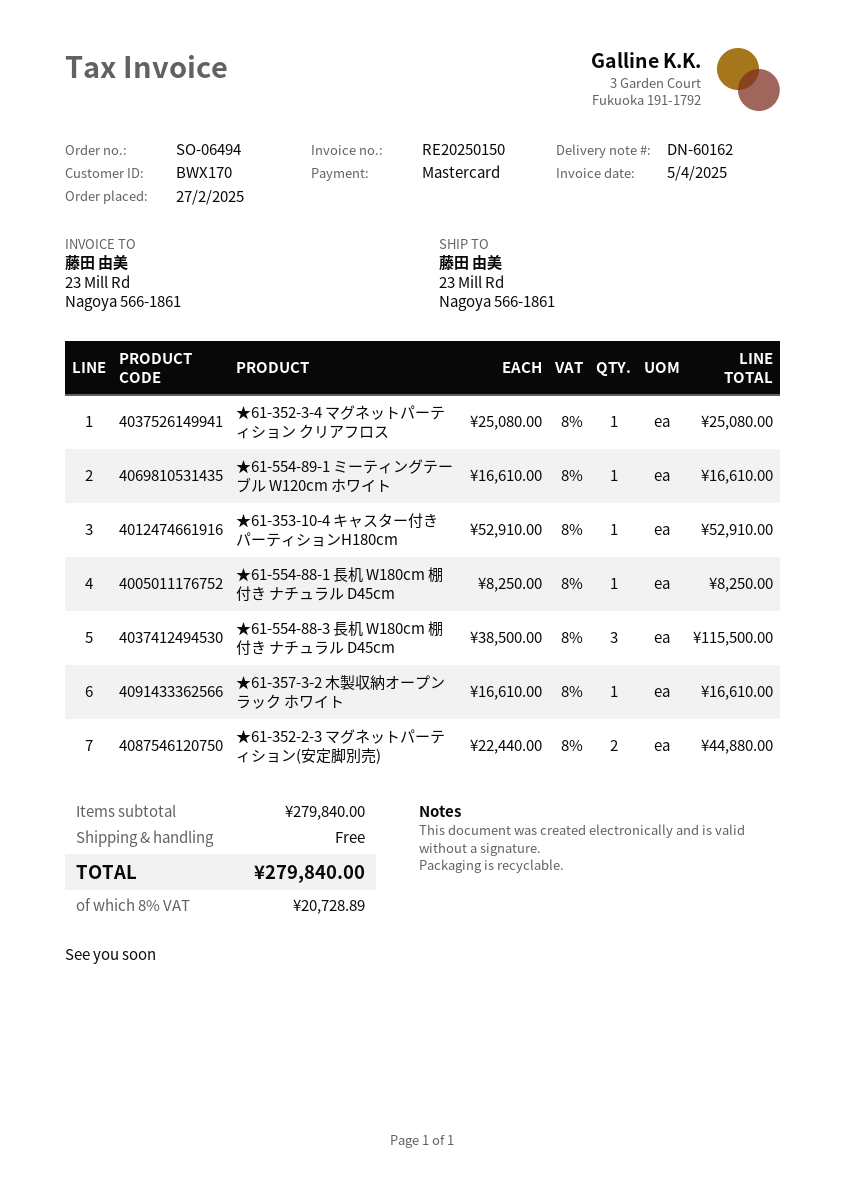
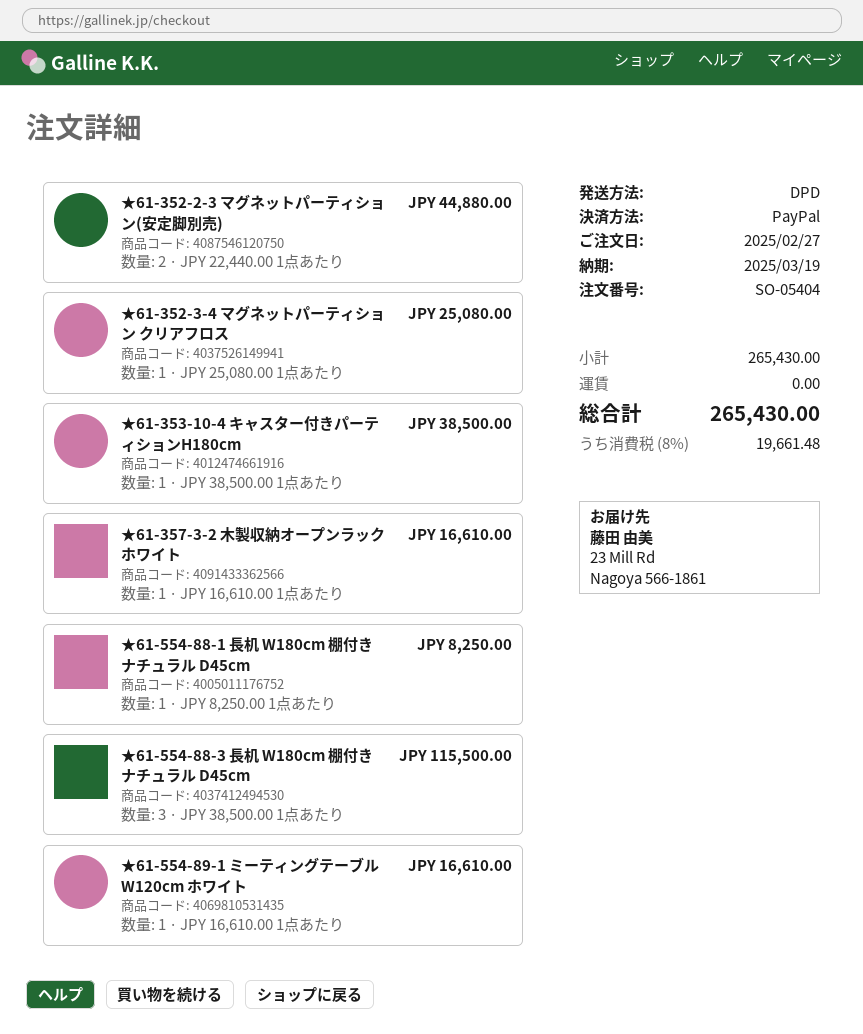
order number: SO-06494 -> SO-05404
payment method: Mastercard -> PayPal
★61-353-10-4 キャスター付きパーティションH180cm: 1 x 52910.00 = 52910.00 -> 1 x 38500.00 = 38500.00
subtotal: 279840.00 -> 265430.00
tax: 8% = 20728.89 -> 8% = 19661.48
total: 279840.00 -> 265430.00

